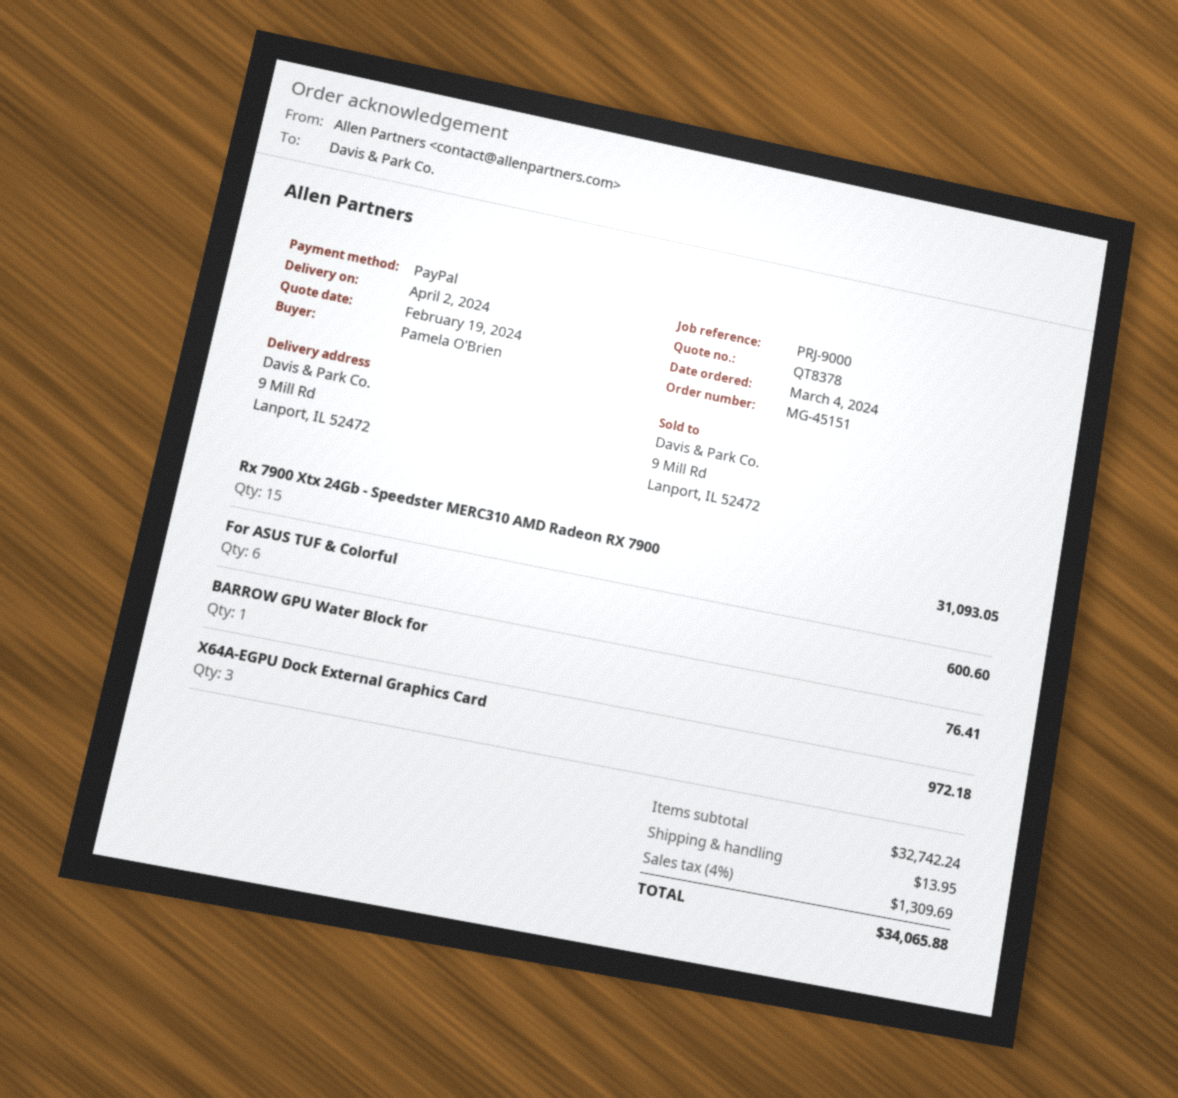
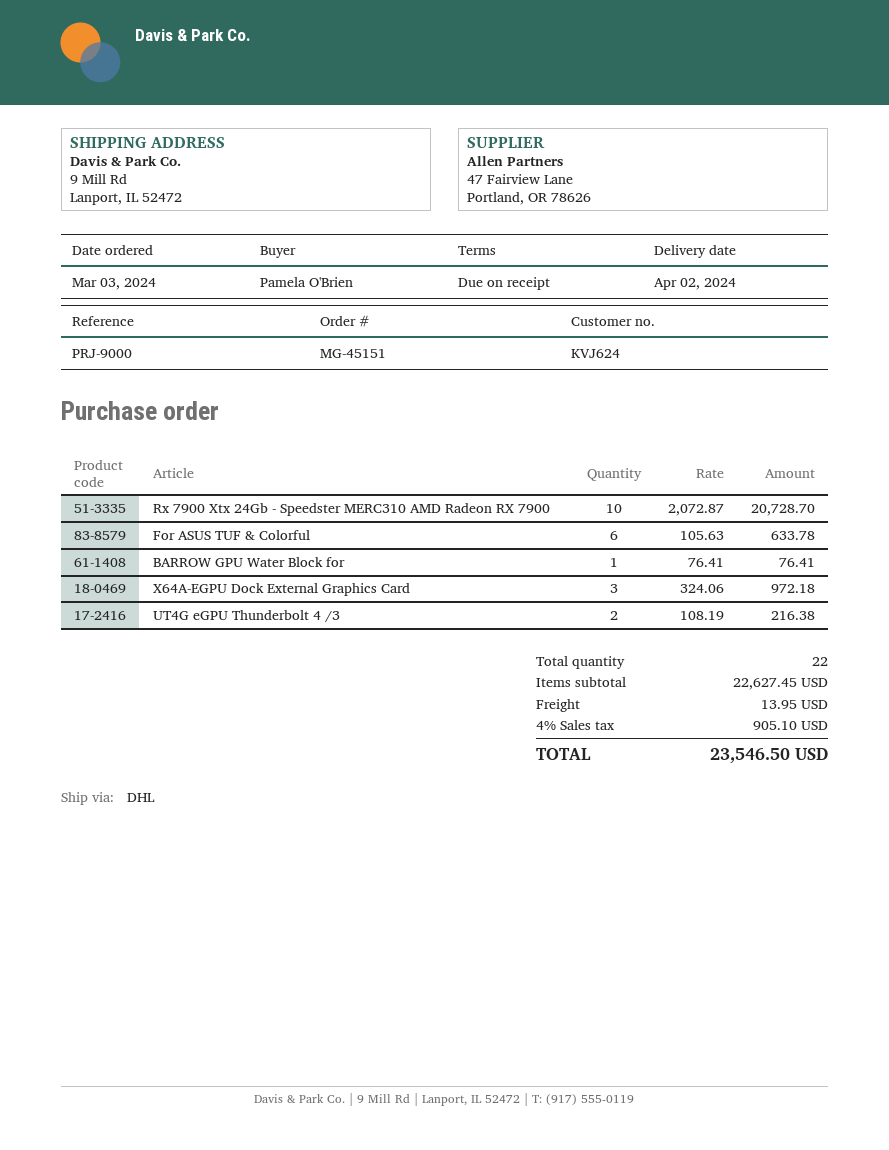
order date: 2024-03-04 -> 2024-03-03
Rx 7900 Xtx 24Gb - Speedster MERC310 AMD Radeon RX 7900: 15 for 31093.05 -> 10 for 20728.70
For ASUS TUF & Colorful: 6 for 600.60 -> 6 for 633.78
UT4G eGPU Thunderbolt 4 /3: none -> 2 for 216.38
subtotal: 32742.24 -> 22627.45
tax: 4% = 1309.69 -> 4% = 905.10
total: 34065.88 -> 23546.50

